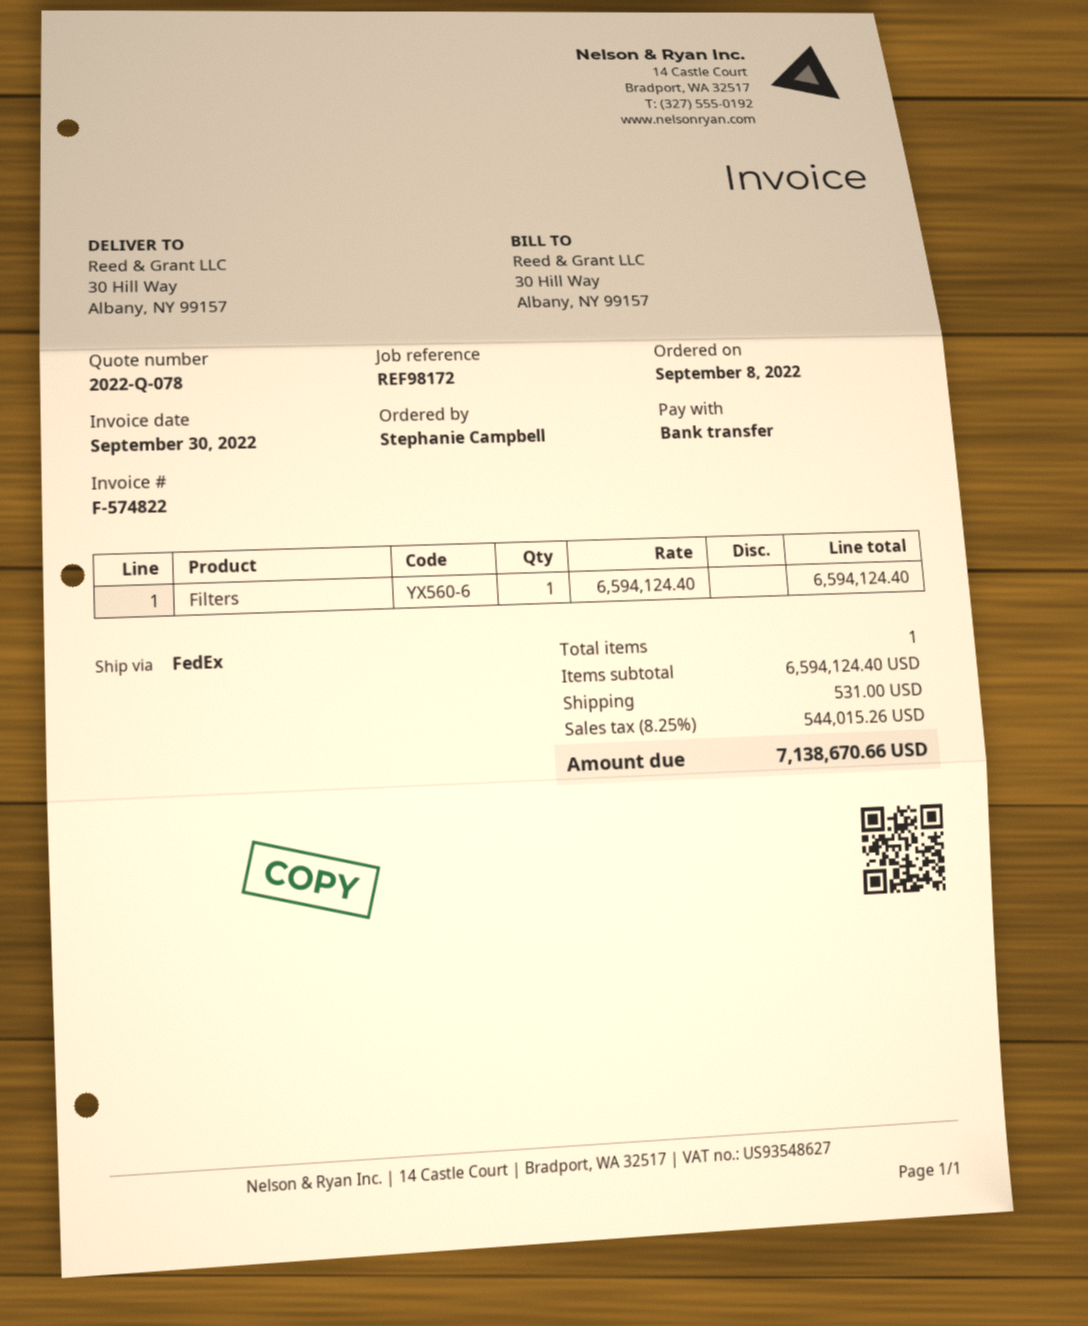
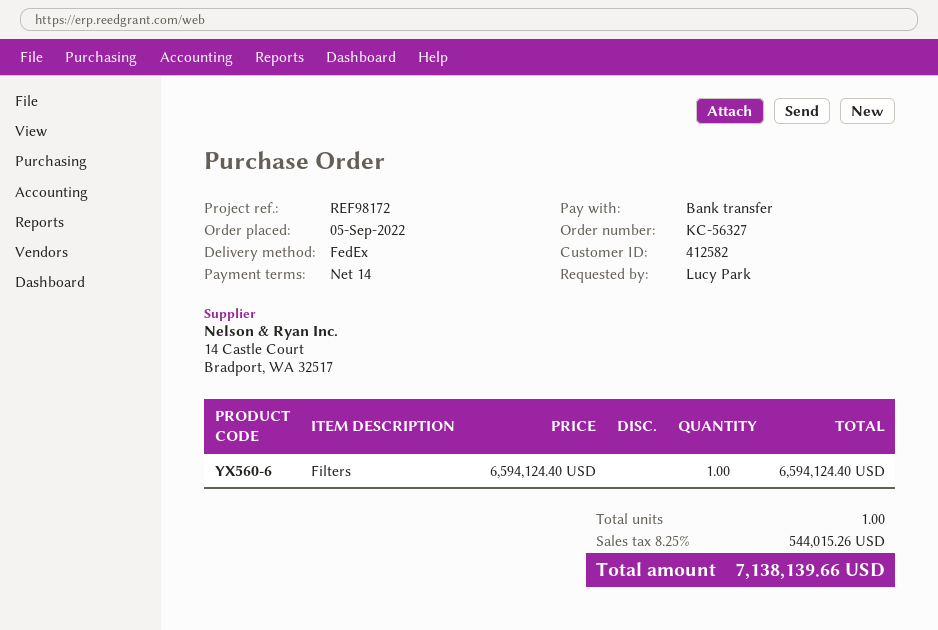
order date: 2022-09-08 -> 2022-09-05
ordered by: Stephanie Campbell -> Lucy Park
shipping: 531.00 -> none
total: 7138670.66 -> 7138139.66

